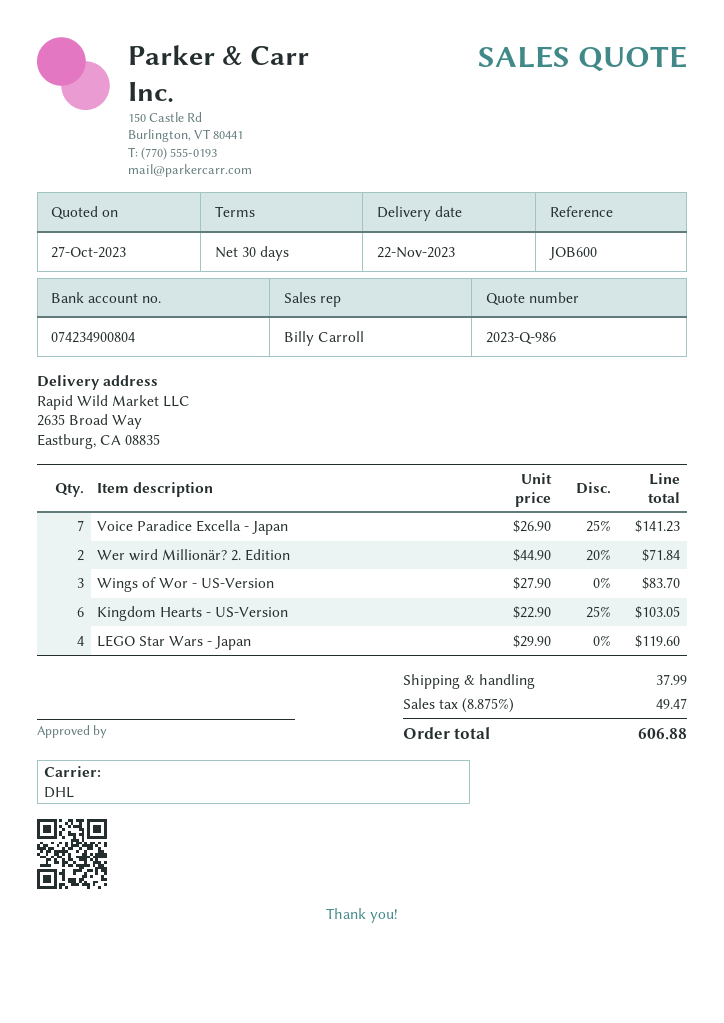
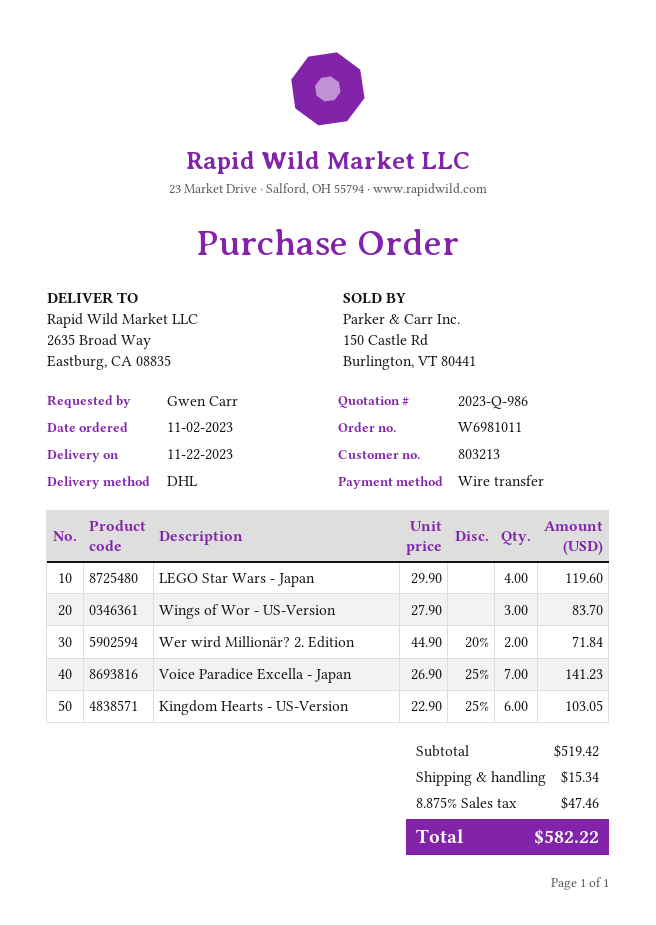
shipping: 37.99 -> 15.34
tax: 8.875% = 49.47 -> 8.875% = 47.46
total: 606.88 -> 582.22

